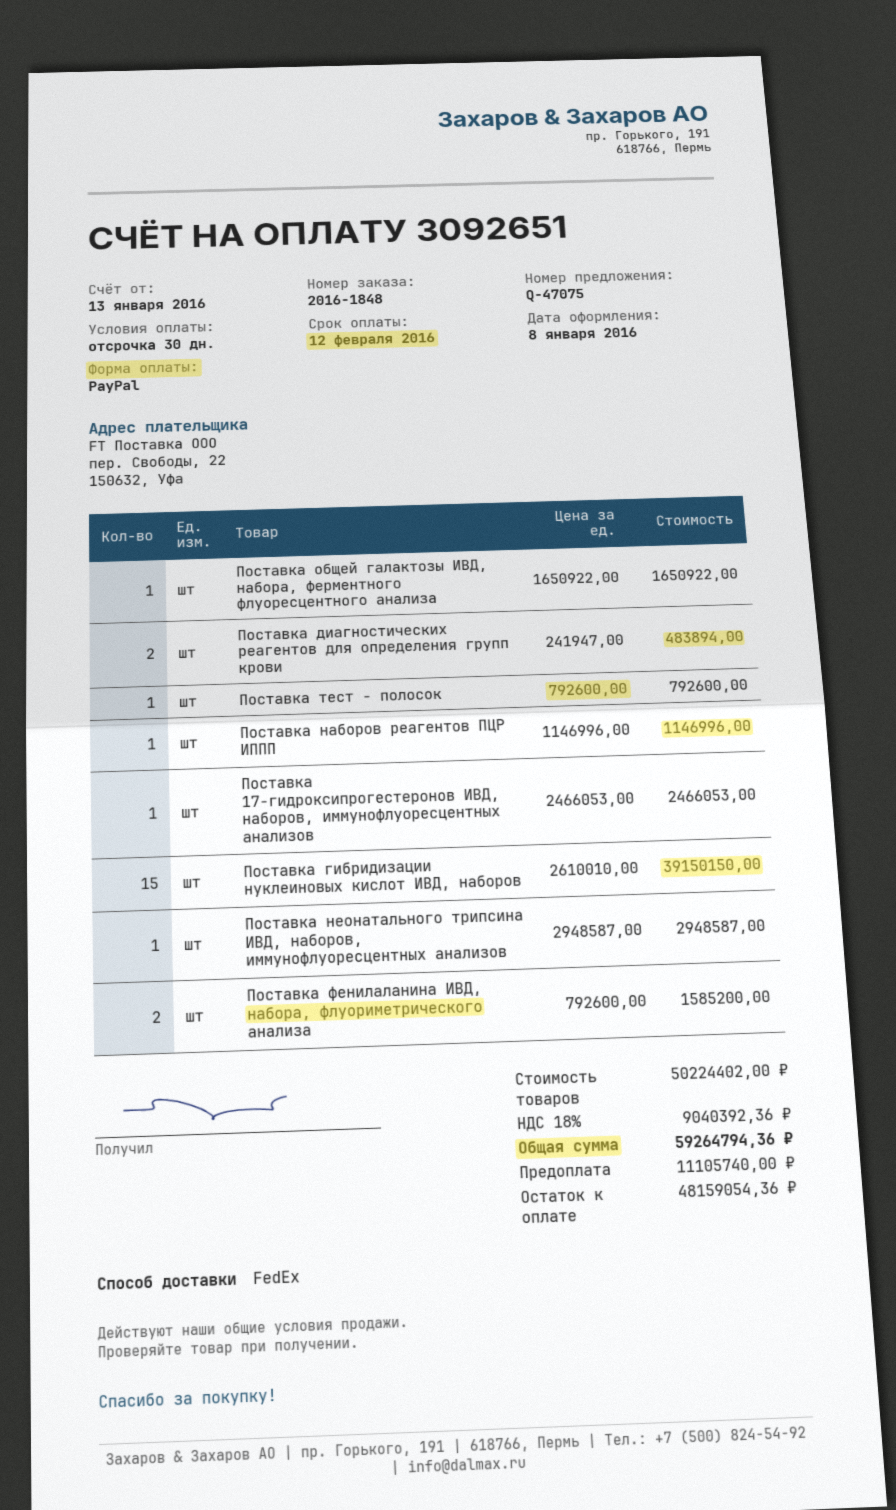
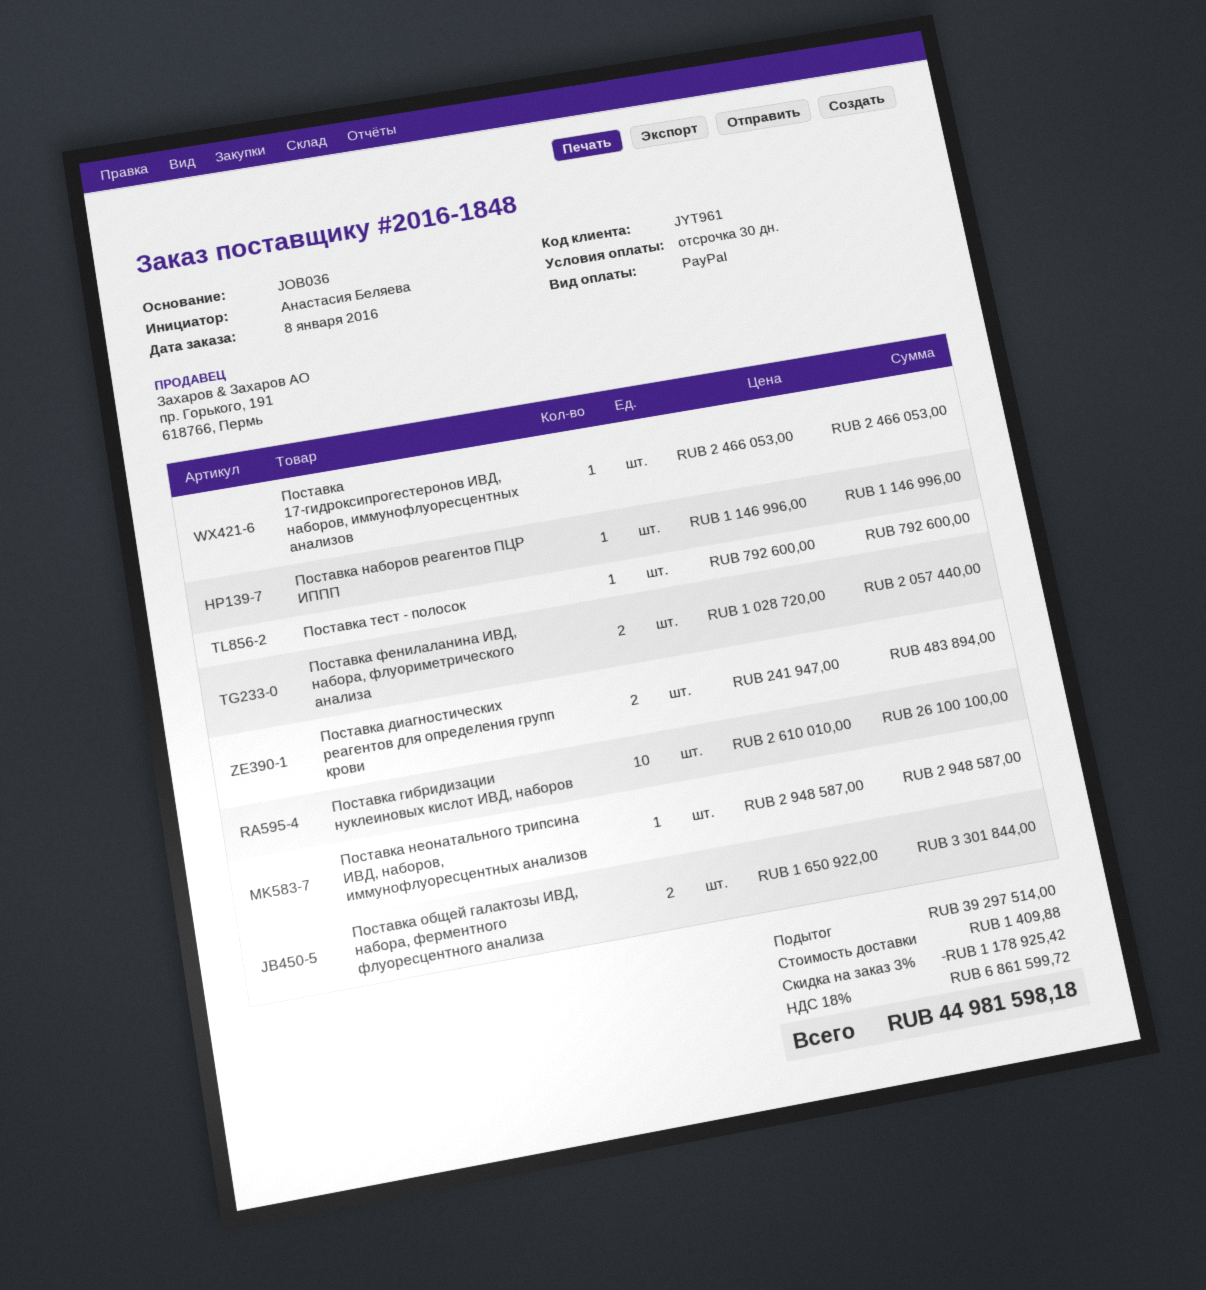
Поставка общей галактозы ИВД, набора, ферментного флуоресцентного анализа: 1 x 1650922.00 = 1650922.00 -> 2 x 1650922.00 = 3301844.00
Поставка гибридизации нуклеиновых кислот ИВД, наборов: 15 x 2610010.00 = 39150150.00 -> 10 x 2610010.00 = 26100100.00
Поставка фенилаланина ИВД, набора, флуориметрического анализа: 2 x 792600.00 = 1585200.00 -> 2 x 1028720.00 = 2057440.00
subtotal: 50224402.00 -> 39297514.00
discount: none -> 3% = 1178925.42
shipping: none -> 1409.88
tax: 18% = 9040392.36 -> 18% = 6861599.72
total: 59264794.36 -> 44981598.18

